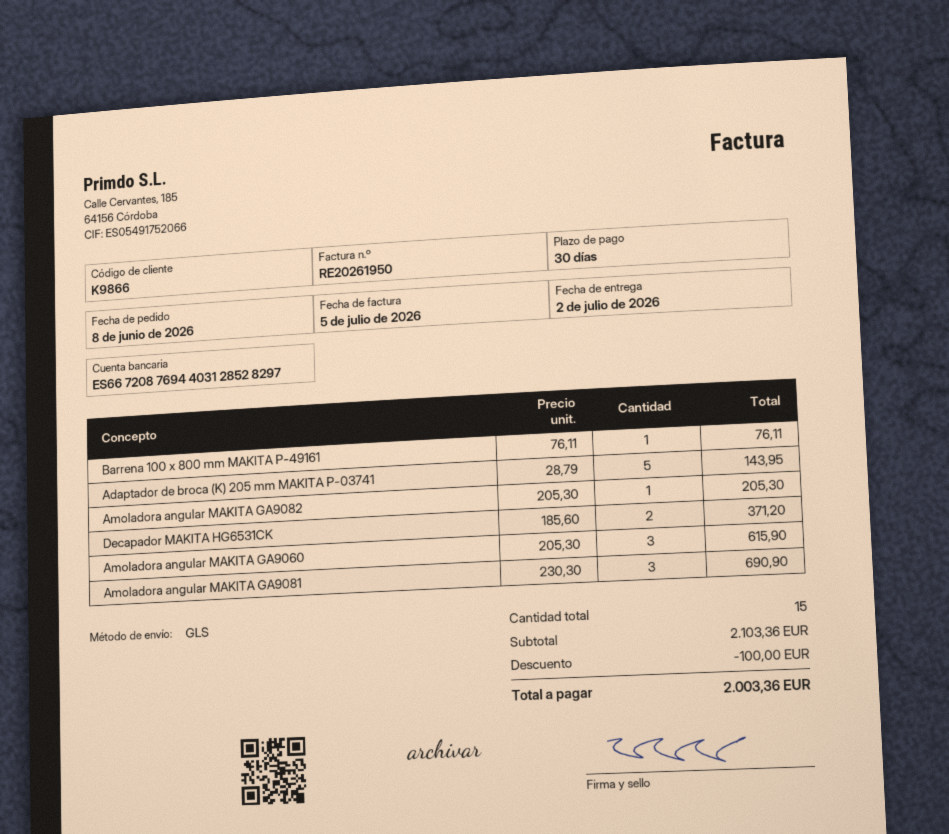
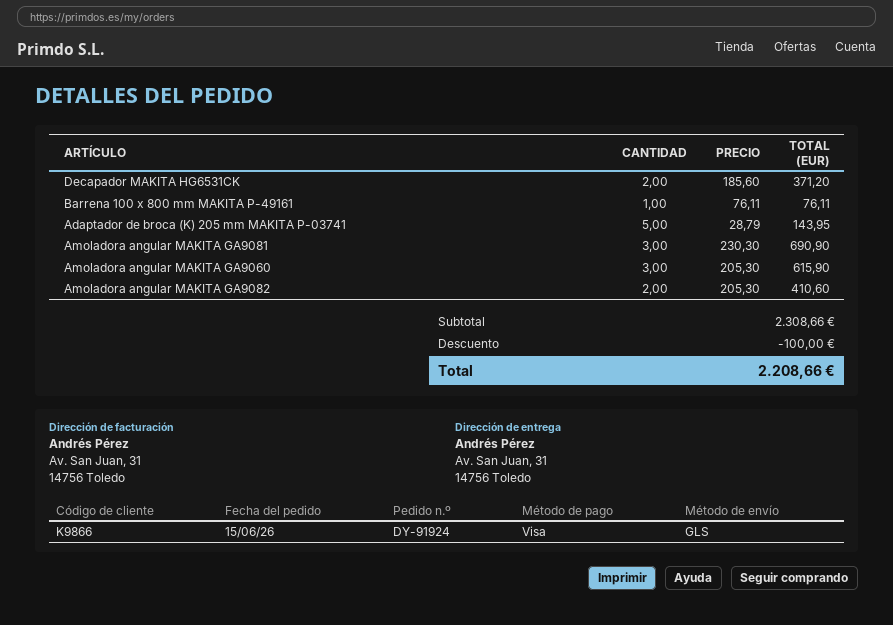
order date: 2026-06-08 -> 2026-06-15
Amoladora angular MAKITA GA9082: 1 x 205.30 = 205.30 -> 2 x 205.30 = 410.60
subtotal: 2103.36 -> 2308.66
total: 2003.36 -> 2208.66

